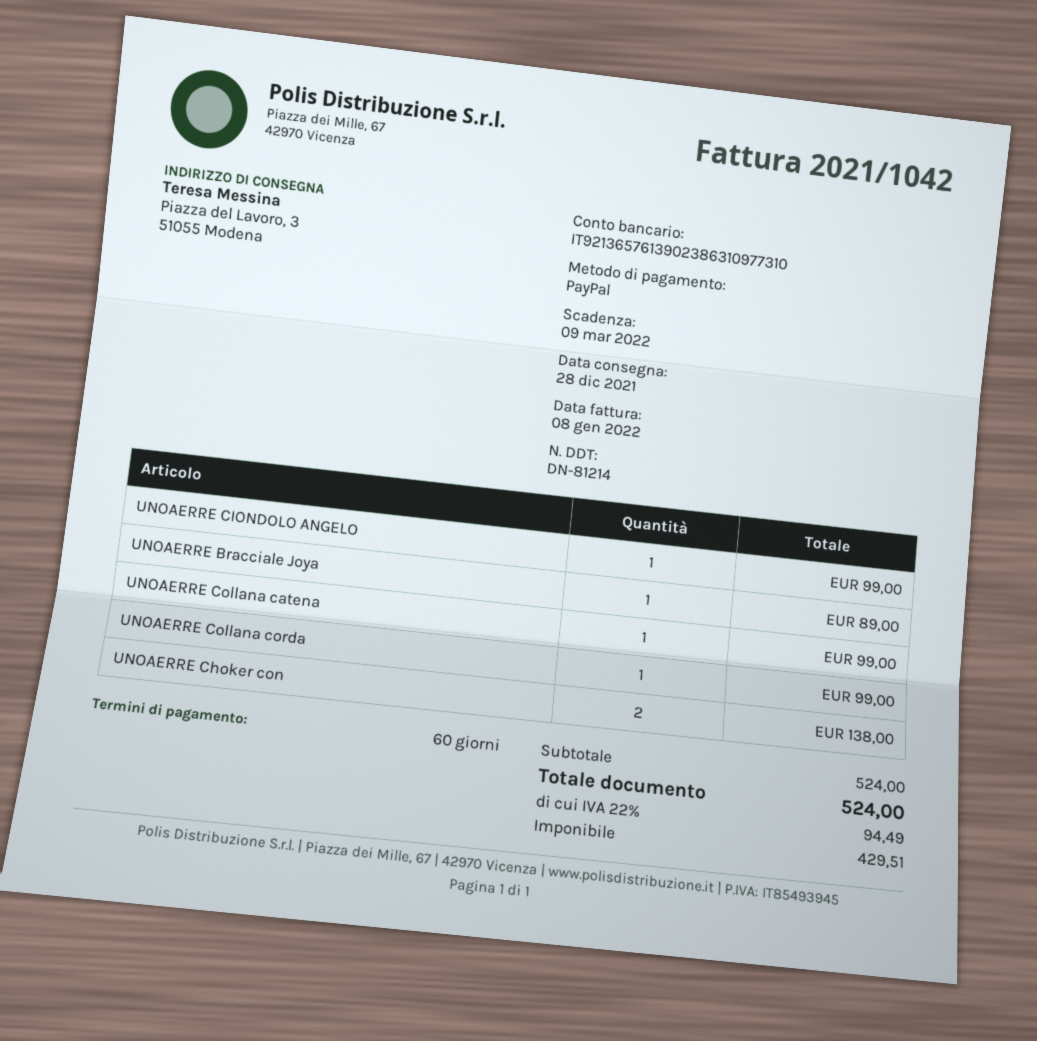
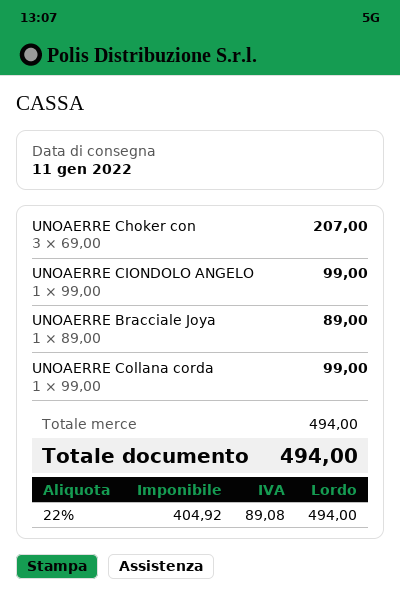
delivery date: 2021-12-28 -> 2022-01-11
UNOAERRE Collana catena: 1 for 99.00 -> none
UNOAERRE Choker con: 2 for 138.00 -> 3 for 207.00
subtotal: 524.00 -> 494.00
net: 429.51 -> 404.92
tax: 22% = 94.49 -> 22% = 89.08
total: 524.00 -> 494.00

